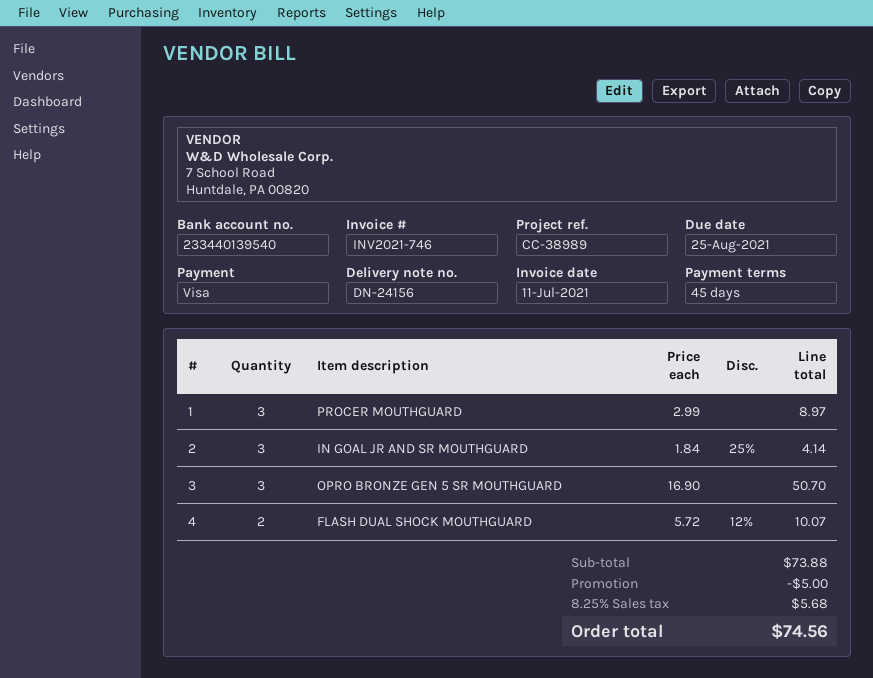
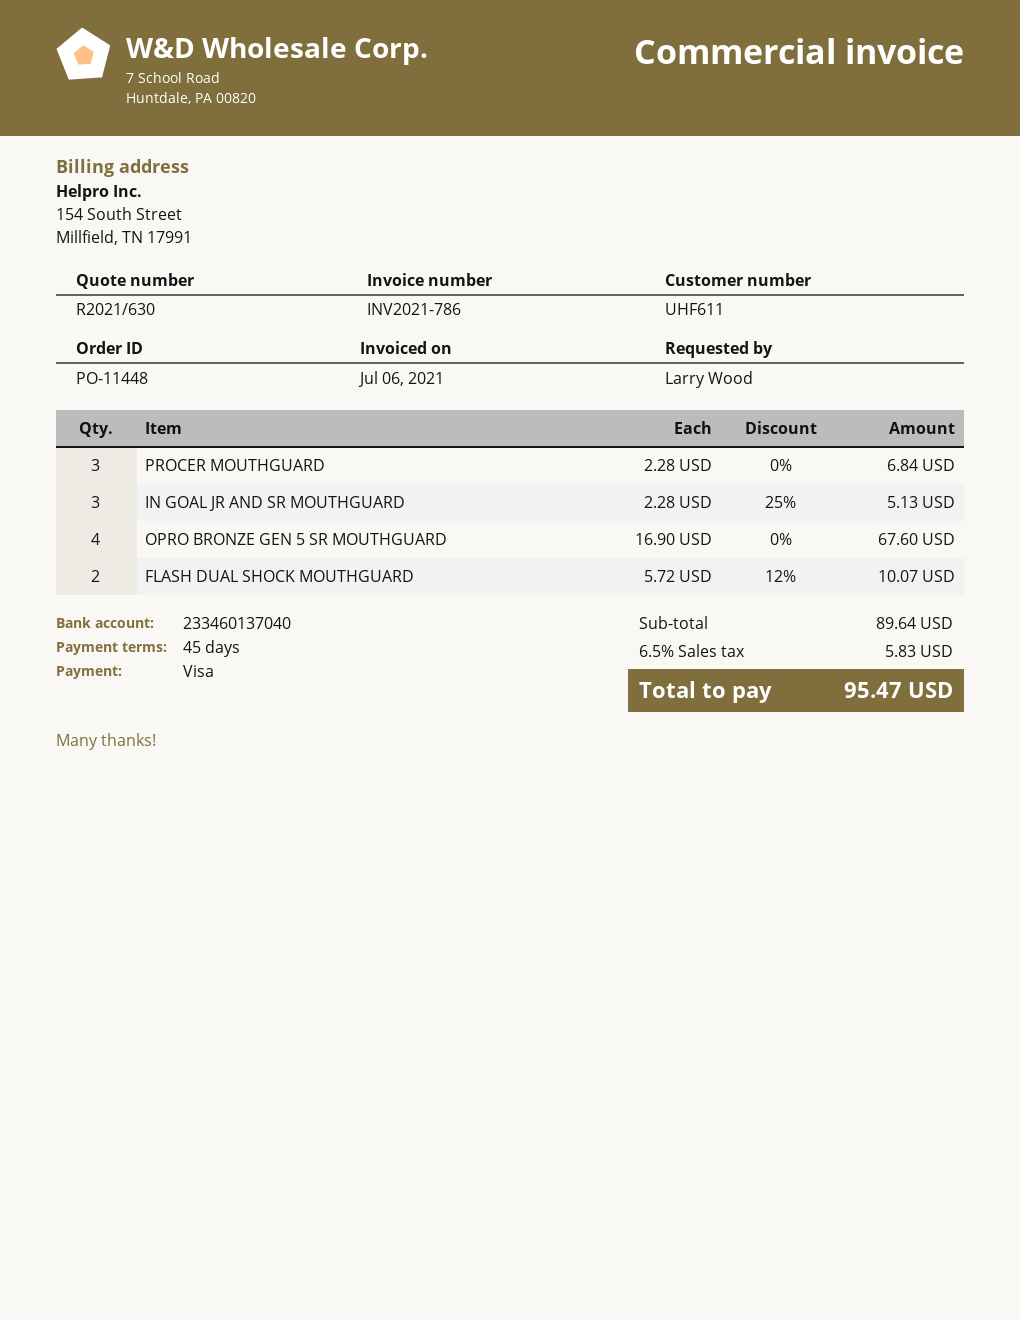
invoice number: INV2021-746 -> INV2021-786
invoice date: 2021-07-11 -> 2021-07-06
bank account: 233440139540 -> 233460137040
PROCER MOUTHGUARD: 3 x 2.99 = 8.97 -> 3 x 2.28 = 6.84
IN GOAL JR AND SR MOUTHGUARD: 3 x 1.84 - 25% = 4.14 -> 3 x 2.28 - 25% = 5.13
OPRO BRONZE GEN 5 SR MOUTHGUARD: 3 x 16.90 = 50.70 -> 4 x 16.90 = 67.60
subtotal: 73.88 -> 89.64
discount: 5.00 -> none
tax: 8.25% = 5.68 -> 6.5% = 5.83
total: 74.56 -> 95.47

